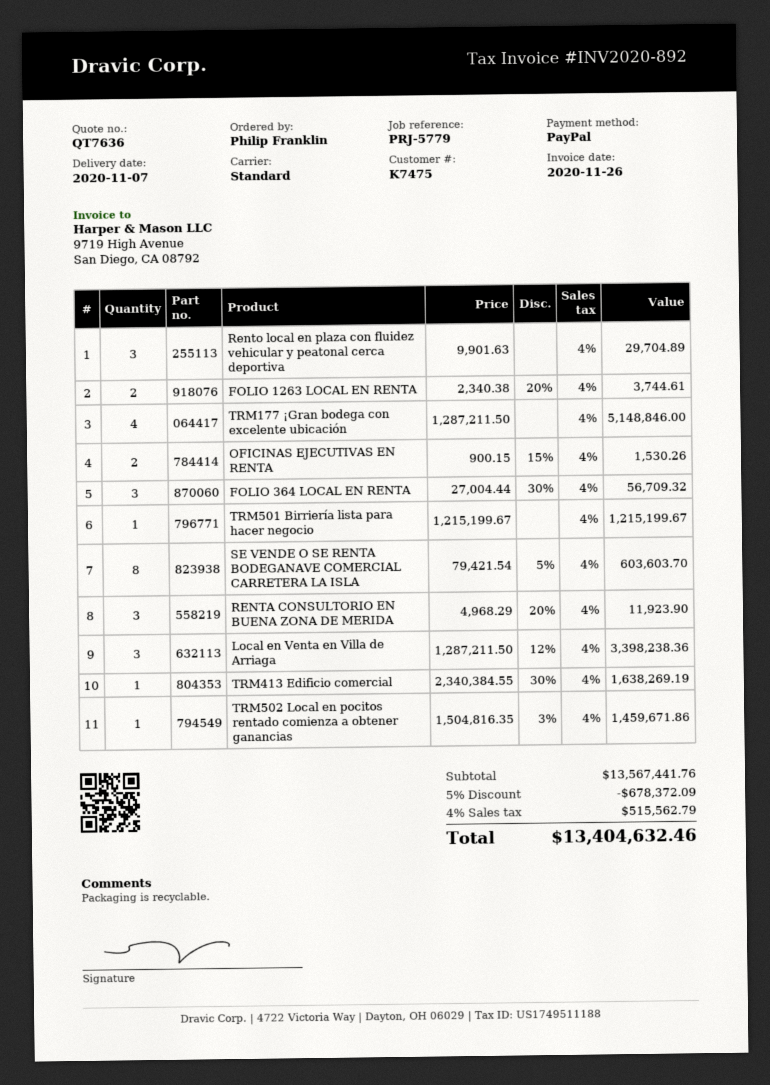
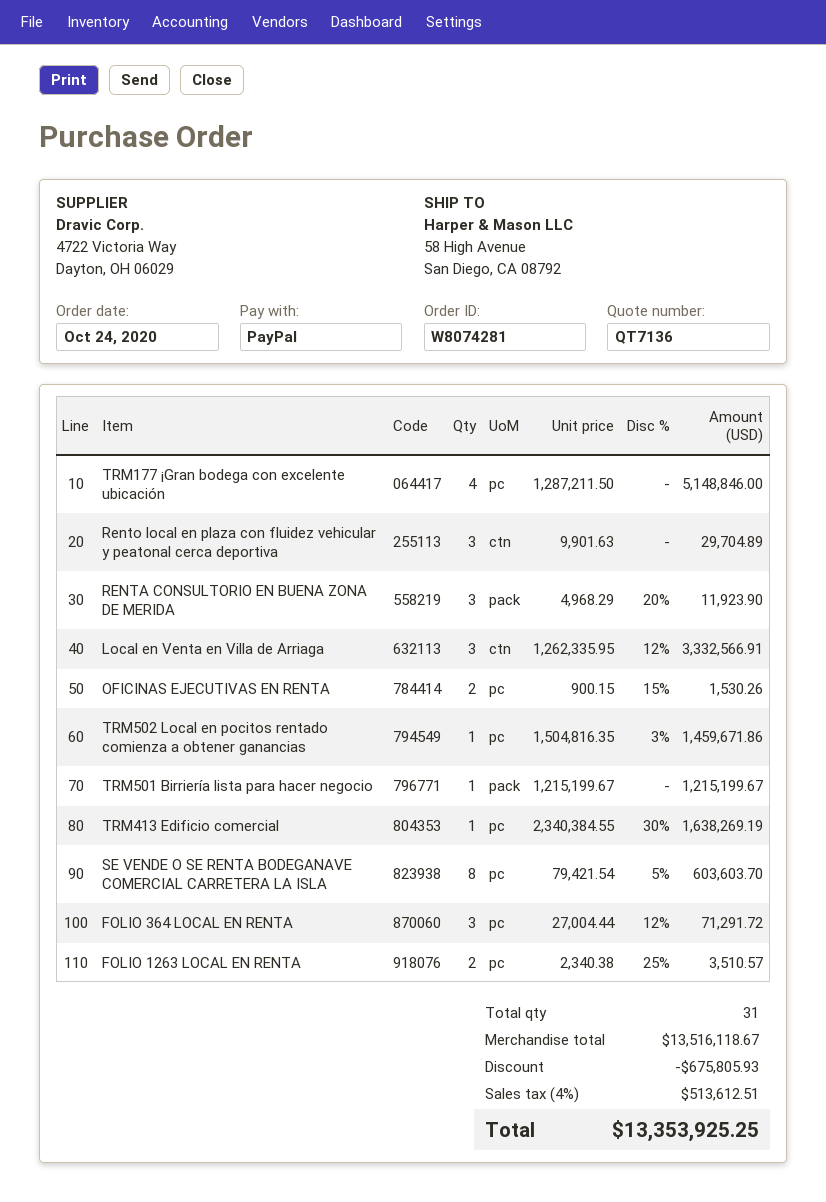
quote number: QT7636 -> QT7136
FOLIO 1263 LOCAL EN RENTA: 2 x 2340.38 - 20% = 3744.61 -> 2 x 2340.38 - 25% = 3510.57
FOLIO 364 LOCAL EN RENTA: 3 x 27004.44 - 30% = 56709.32 -> 3 x 27004.44 - 12% = 71291.72
Local en Venta en Villa de Arriaga: 3 x 1287211.50 - 12% = 3398238.36 -> 3 x 1262335.95 - 12% = 3332566.91
subtotal: 13567441.76 -> 13516118.67
discount: 678372.09 -> 675805.93
tax: 4% = 515562.79 -> 4% = 513612.51
total: 13404632.46 -> 13353925.25

